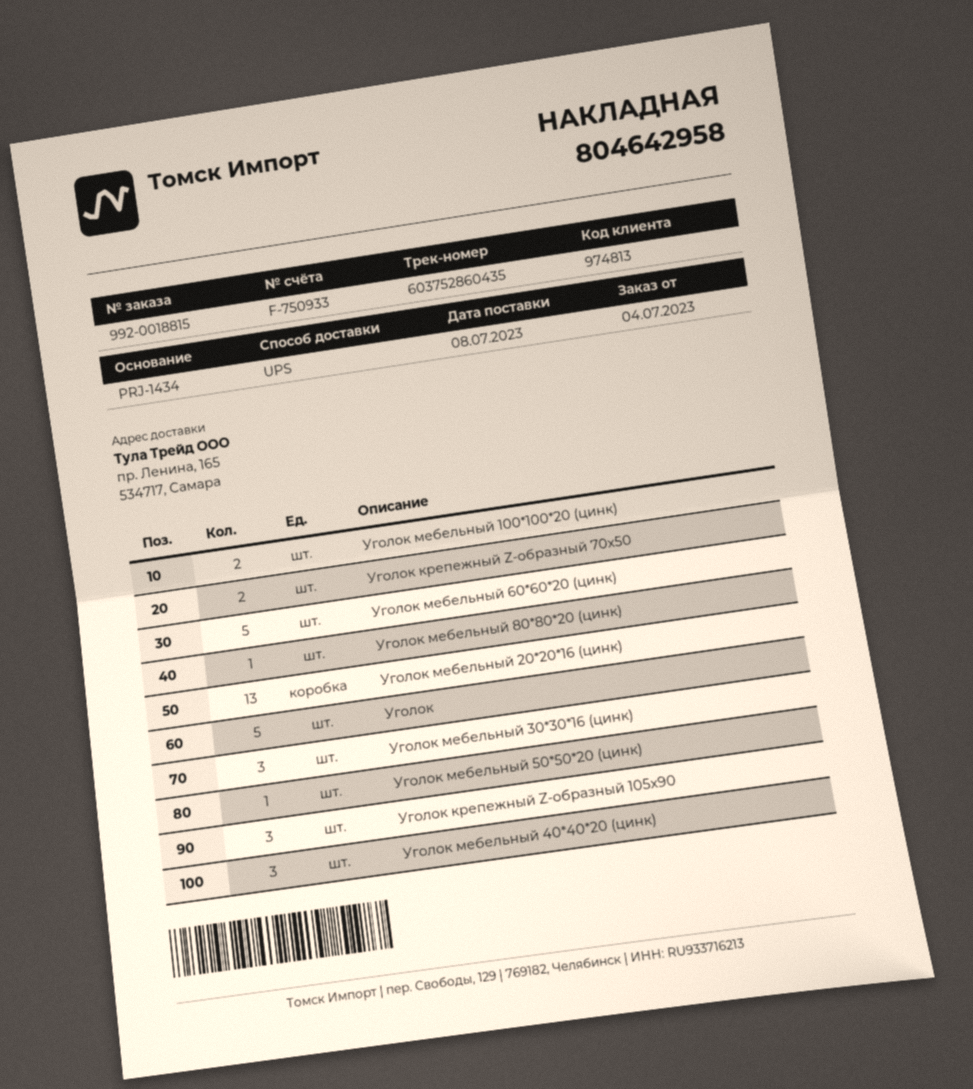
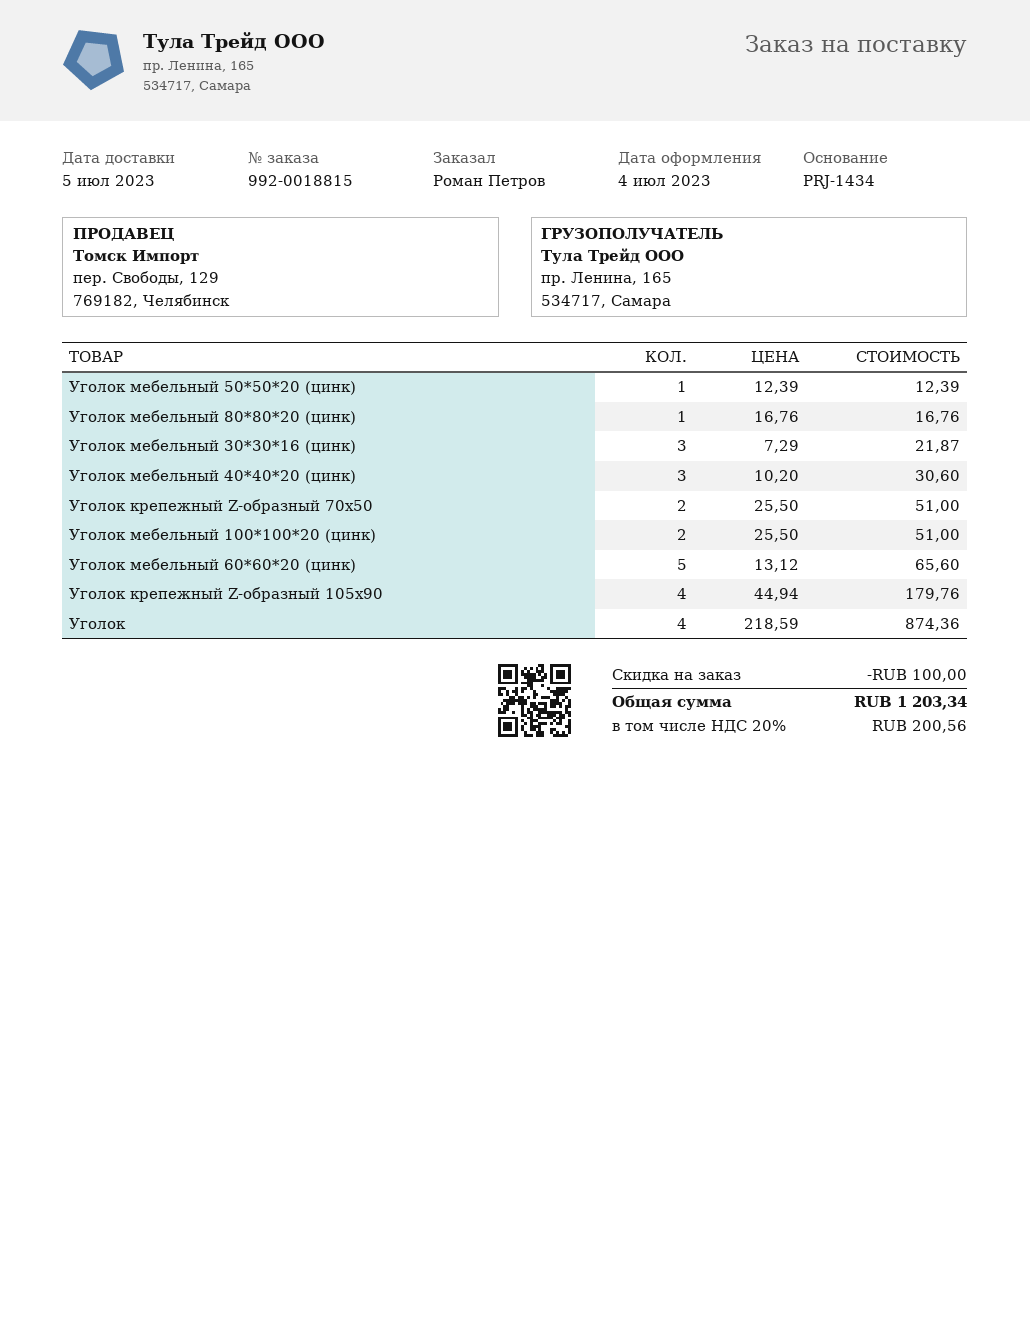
delivery date: 2023-07-08 -> 2023-07-05
Уголок мебельный 20*20*16 (цинк): 13 -> none
Уголок: 5 -> 4
Уголок крепежный Z-образный 105х90: 3 -> 4

